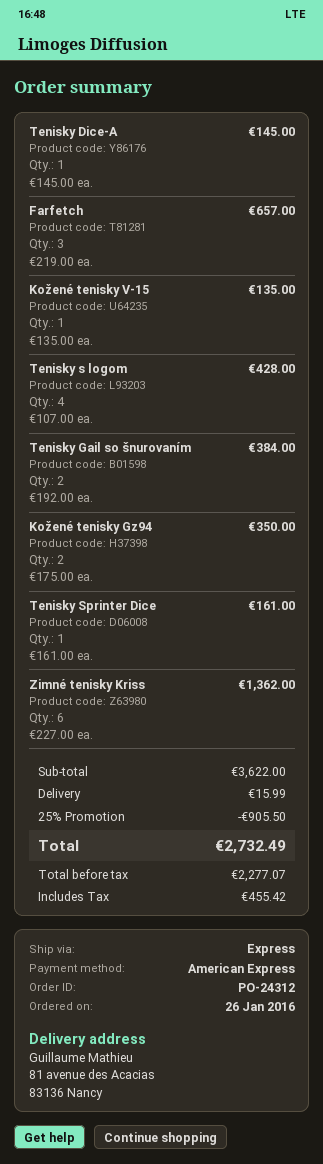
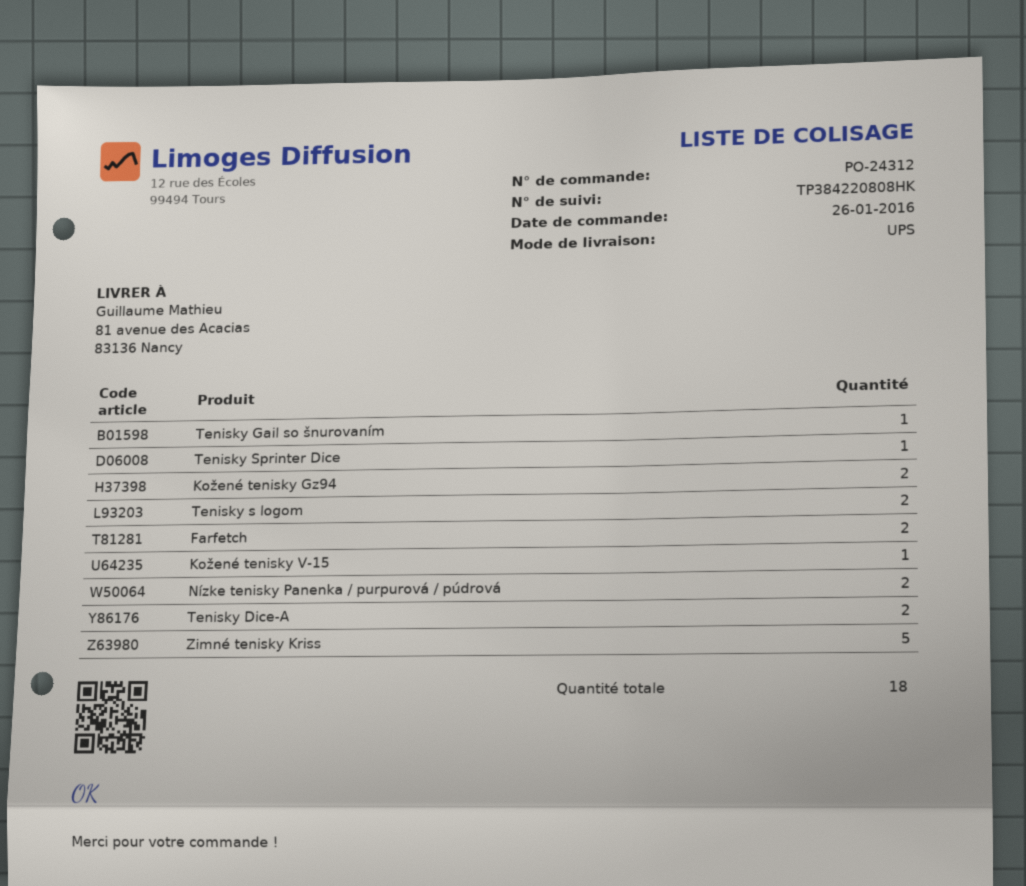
shipping method: express -> UPS
Tenisky Dice-A: 1 -> 2
Farfetch: 3 -> 2
Tenisky s logom: 4 -> 2
Tenisky Gail so šnurovaním: 2 -> 1
Zimné tenisky Kriss: 6 -> 5
Nízke tenisky Panenka / purpurová / púdrová: none -> 2

